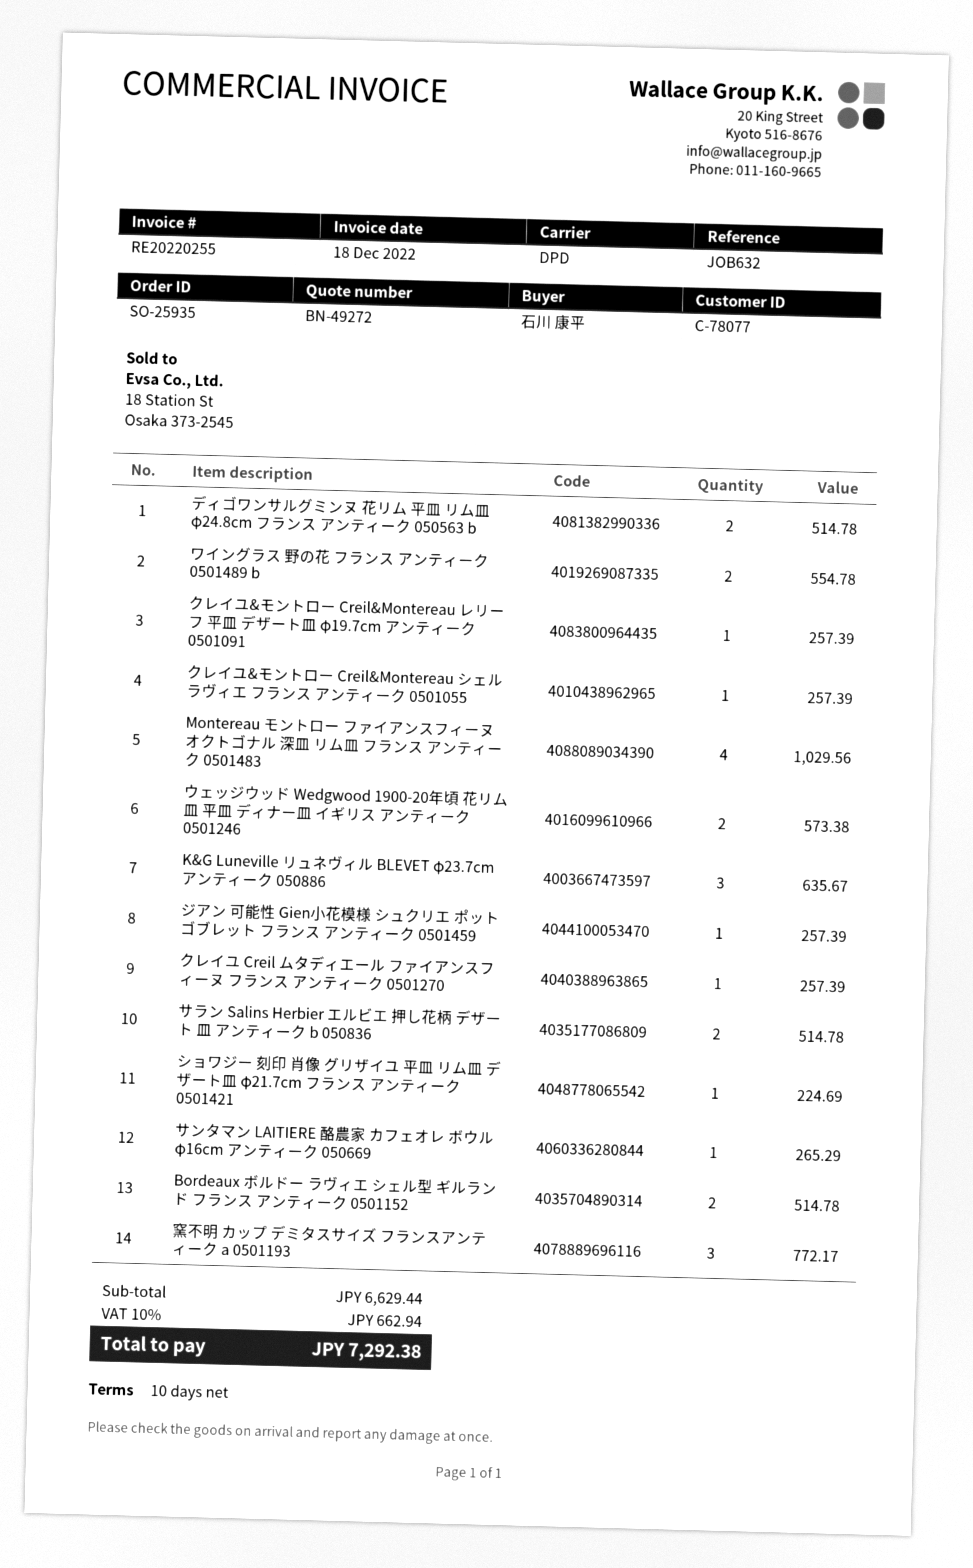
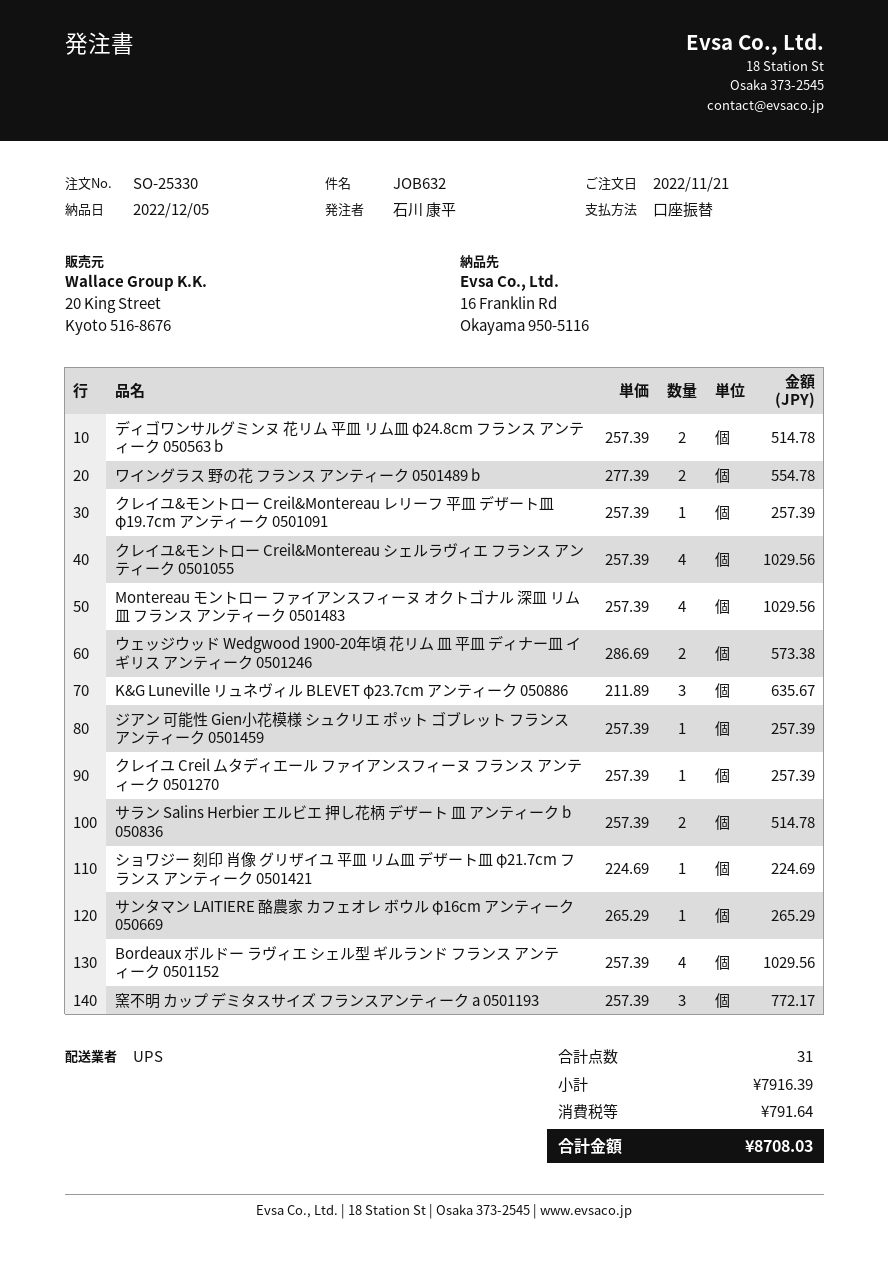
order number: SO-25935 -> SO-25330
shipping method: DPD -> UPS
クレイユ&モントロー Creil&Montereau シェルラヴィエ フランス アンティーク 0501055: 1 for 257.39 -> 4 for 1029.56
Bordeaux ボルドー ラヴィエ シェル型 ギルランド フランス アンティーク 0501152: 2 for 514.78 -> 4 for 1029.56
subtotal: 6629.44 -> 7916.39
tax: 662.94 -> 791.64
total: 7292.38 -> 8708.03

